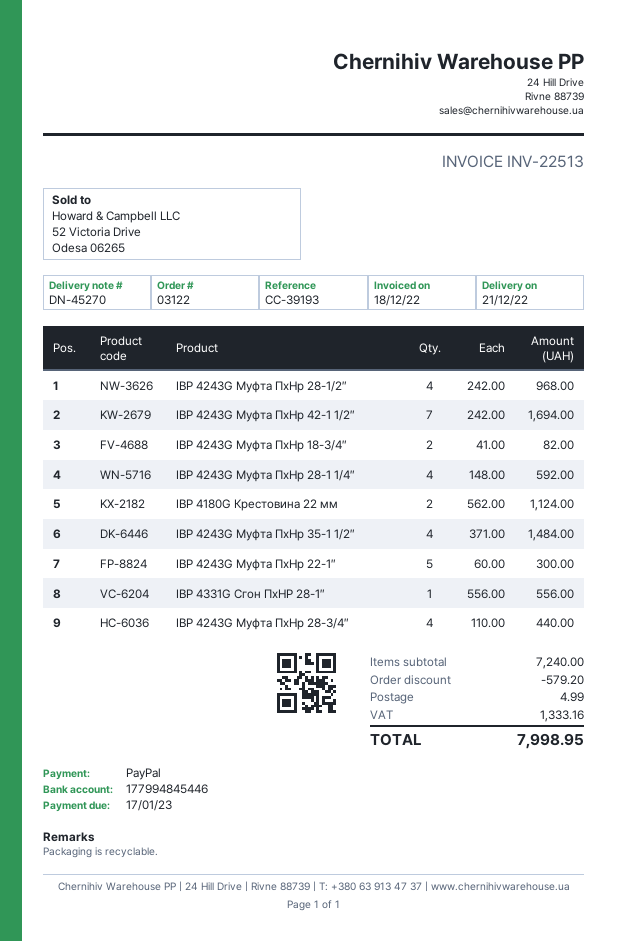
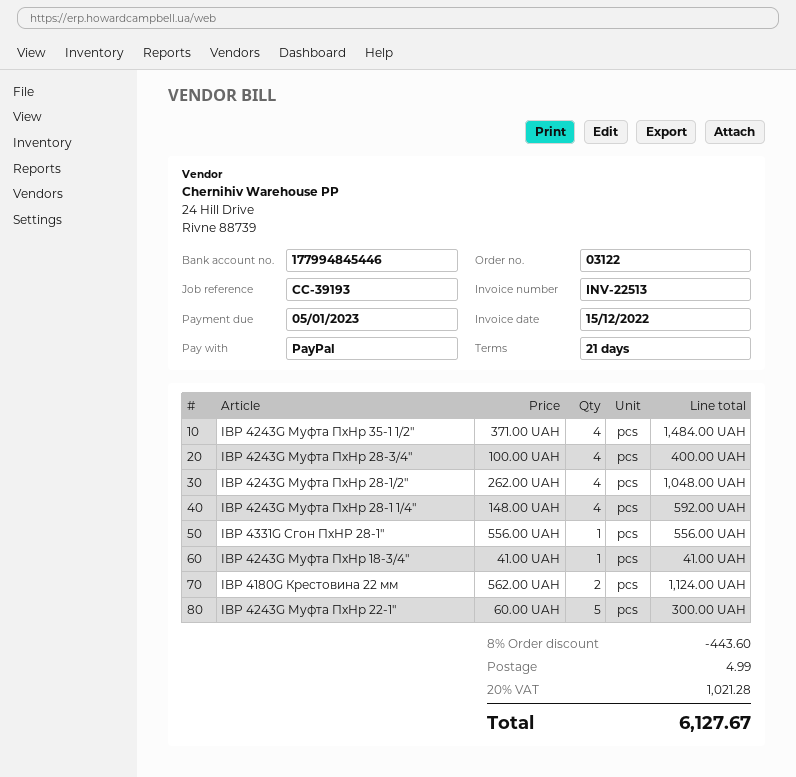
invoice date: 2022-12-18 -> 2022-12-15
due date: 2023-01-17 -> 2023-01-05
IBP 4243G Муфта ПхНр 28-1/2″: 4 x 242.00 = 968.00 -> 4 x 262.00 = 1048.00
IBP 4243G Муфта ПхНр 42-1 1/2″: 7 x 242.00 = 1694.00 -> none
IBP 4243G Муфта ПхНр 18-3/4″: 2 x 41.00 = 82.00 -> 1 x 41.00 = 41.00
IBP 4243G Муфта ПхНр 28-3/4″: 4 x 110.00 = 440.00 -> 4 x 100.00 = 400.00
discount: 579.20 -> 443.60
tax: 1333.16 -> 1021.28
total: 7998.95 -> 6127.67

